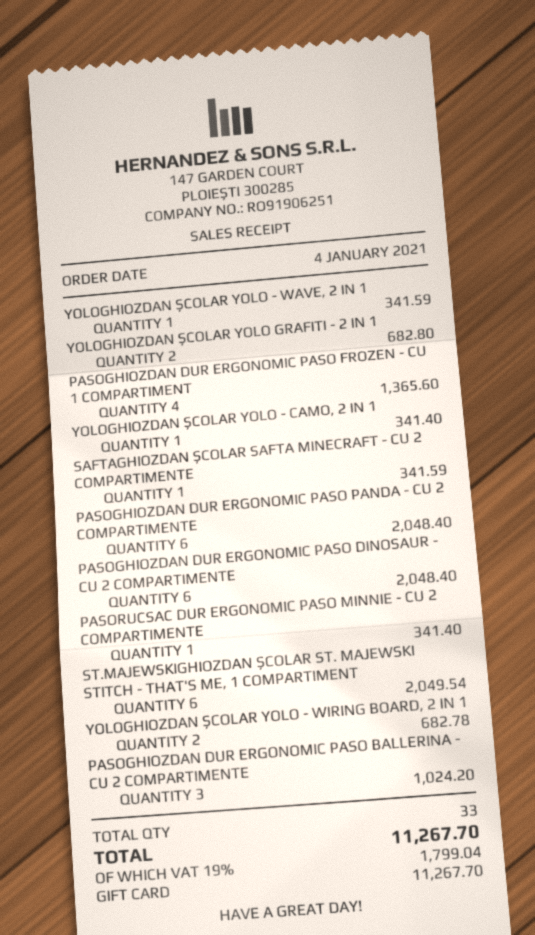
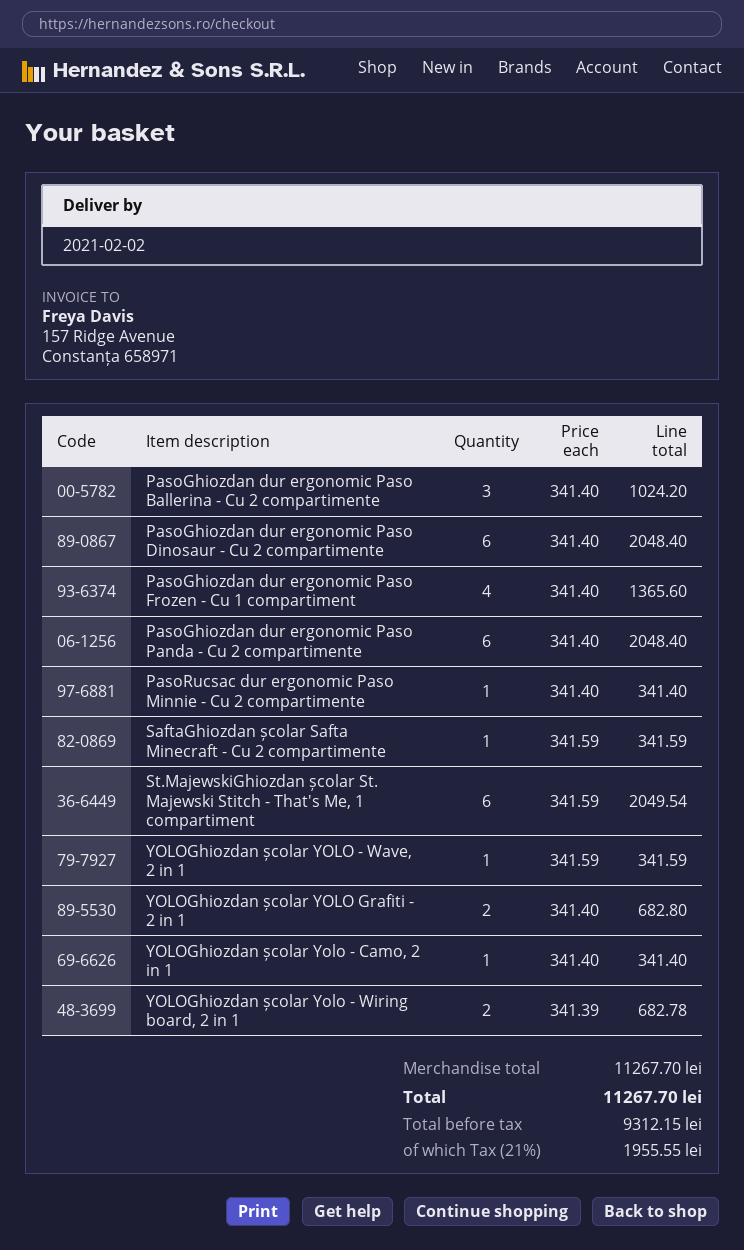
tax: 19% = 1799.04 -> 21% = 1955.55

